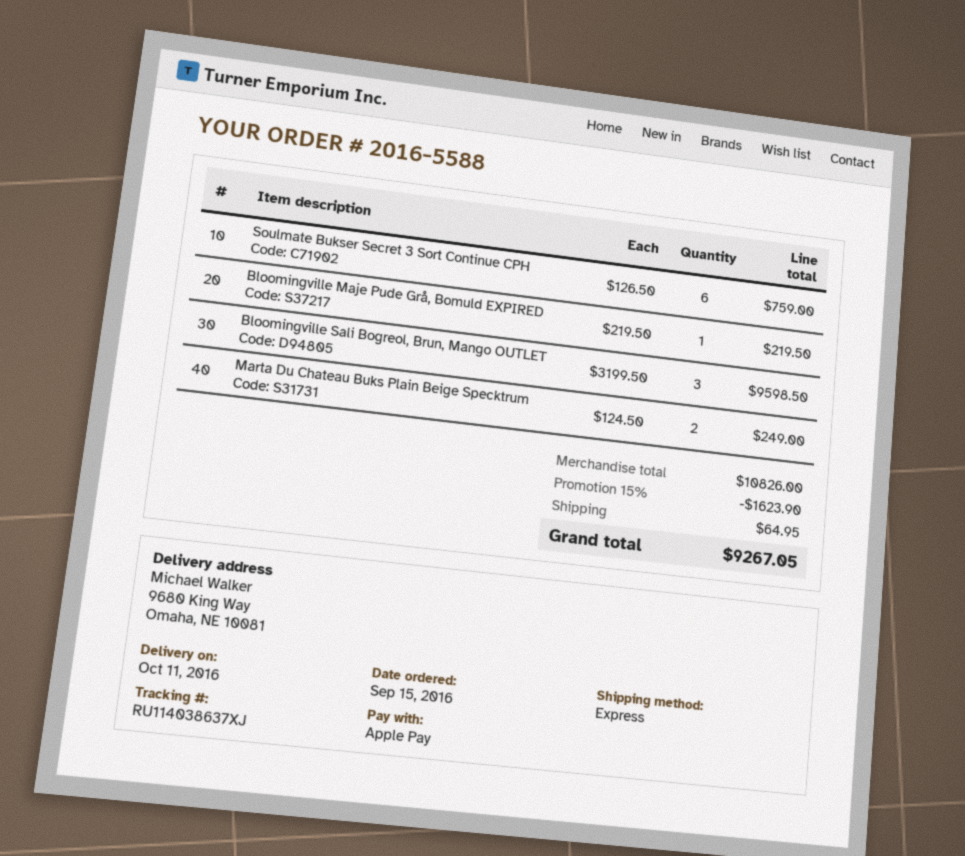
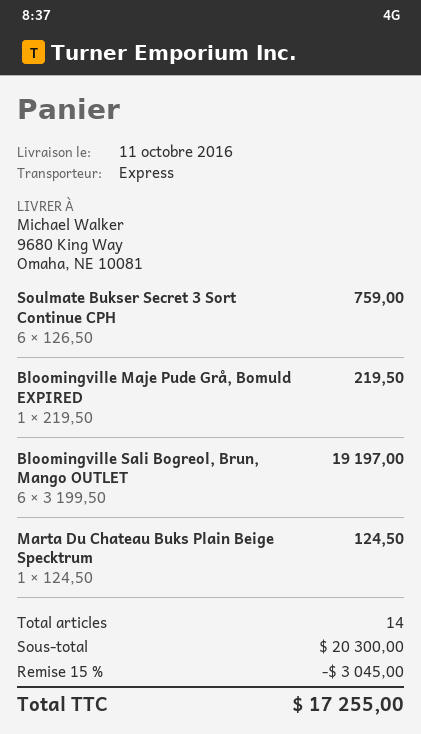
Bloomingville Sali Bogreol, Brun, Mango OUTLET: 3 x 3199.50 = 9598.50 -> 6 x 3199.50 = 19197.00
Marta Du Chateau Buks Plain Beige Specktrum: 2 x 124.50 = 249.00 -> 1 x 124.50 = 124.50
subtotal: 10826.00 -> 20300.00
discount: 15% = 1623.90 -> 15% = 3045.00
shipping: 64.95 -> none
total: 9267.05 -> 17255.00

